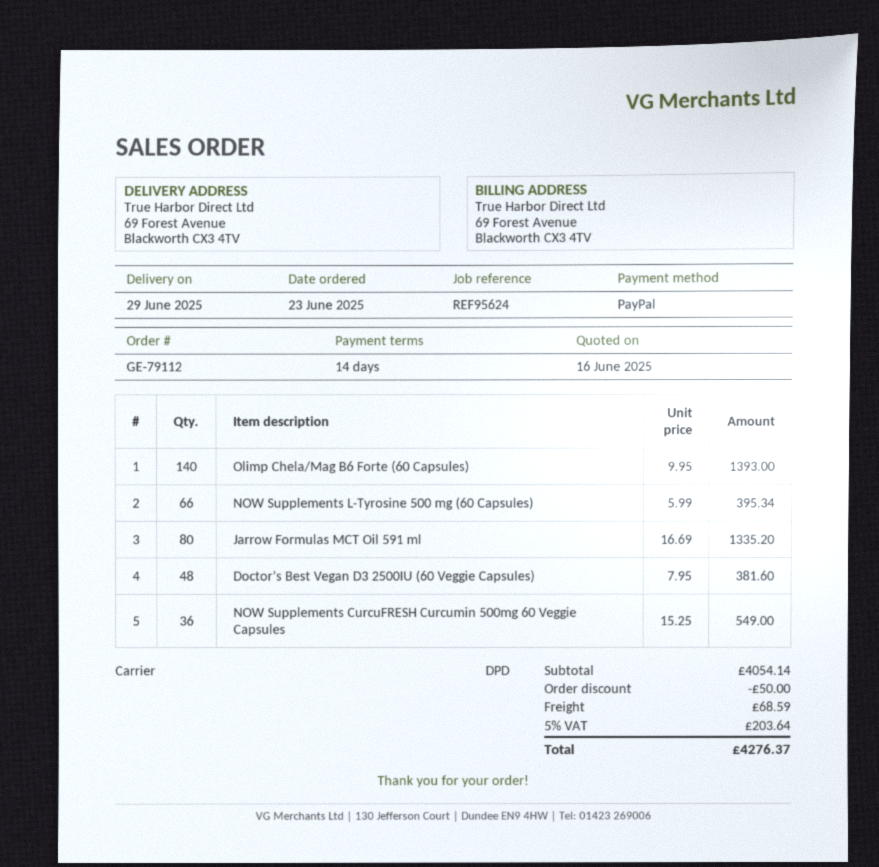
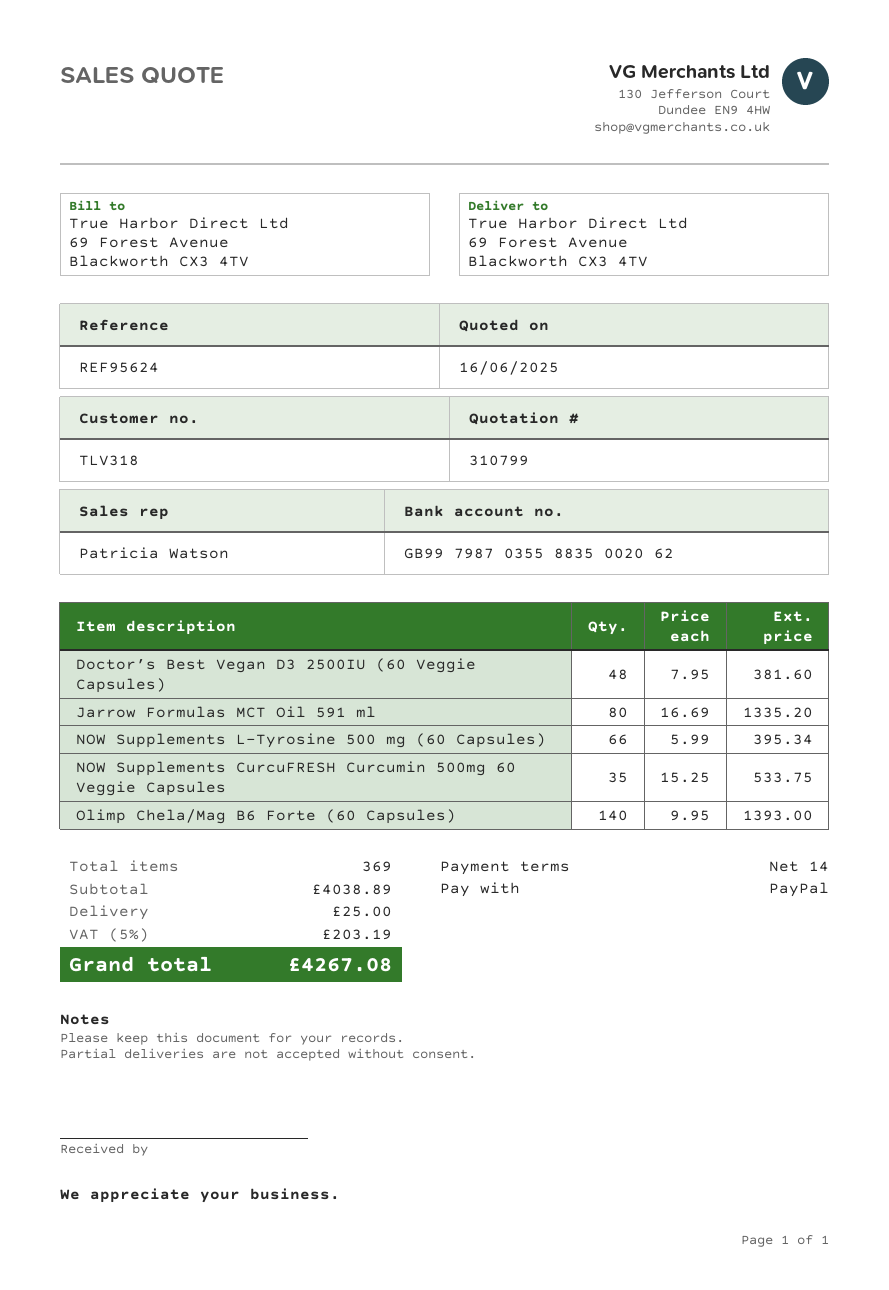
NOW Supplements CurcuFRESH Curcumin 500mg 60 Veggie Capsules: 36 x 15.25 = 549.00 -> 35 x 15.25 = 533.75
subtotal: 4054.14 -> 4038.89
discount: 50.00 -> none
shipping: 68.59 -> 25.00
tax: 5% = 203.64 -> 5% = 203.19
total: 4276.37 -> 4267.08

